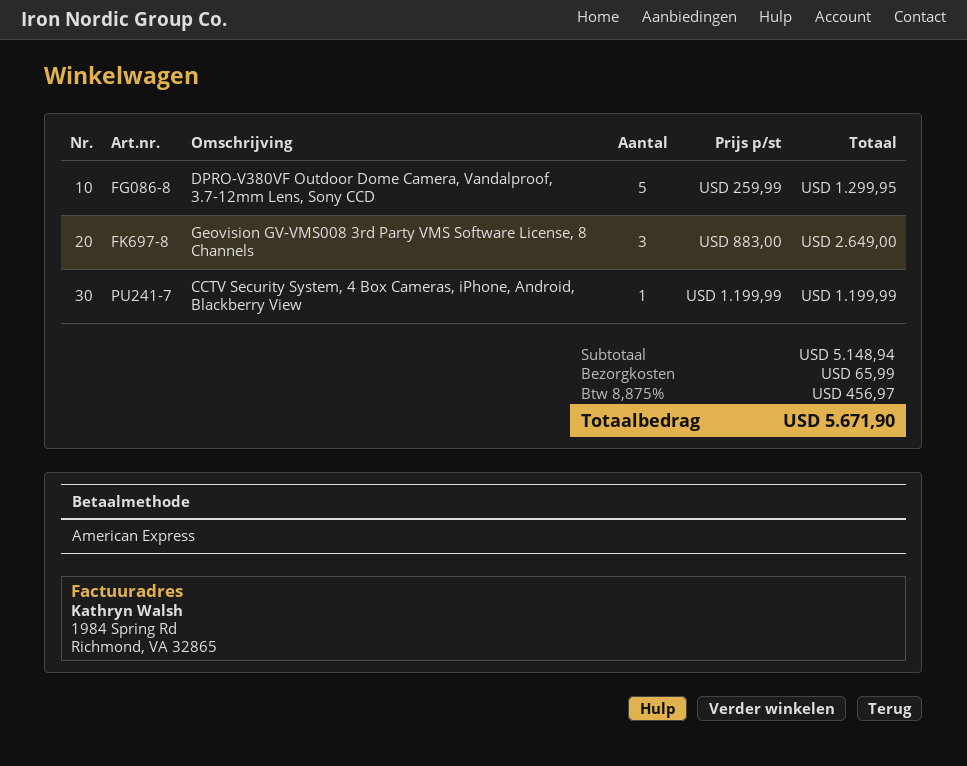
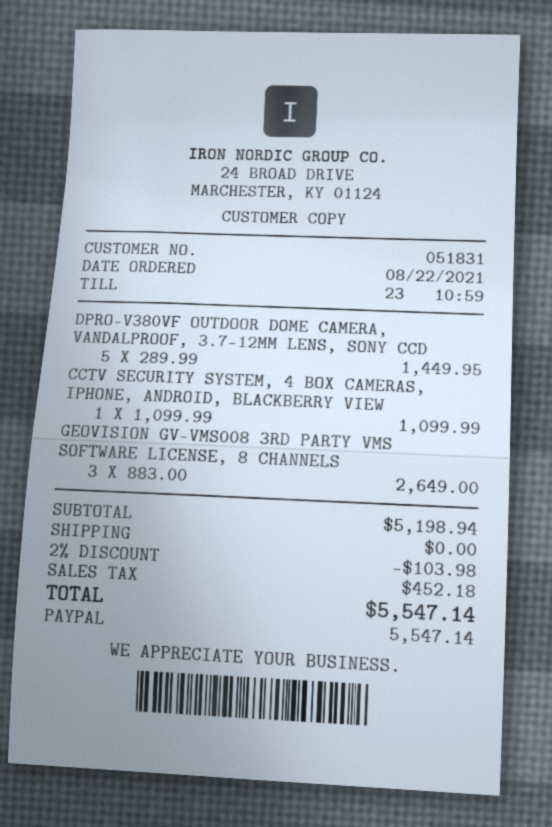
payment method: American Express -> PayPal
DPRO-V380VF Outdoor Dome Camera, Vandalproof, 3.7-12mm Lens, Sony CCD: 5 x 259.99 = 1299.95 -> 5 x 289.99 = 1449.95
CCTV Security System, 4 Box Cameras, iPhone, Android, Blackberry View: 1 x 1199.99 = 1199.99 -> 1 x 1099.99 = 1099.99
subtotal: 5148.94 -> 5198.94
discount: none -> 2% = 103.98
shipping: 65.99 -> 0.00
tax: 456.97 -> 452.18
total: 5671.90 -> 5547.14

